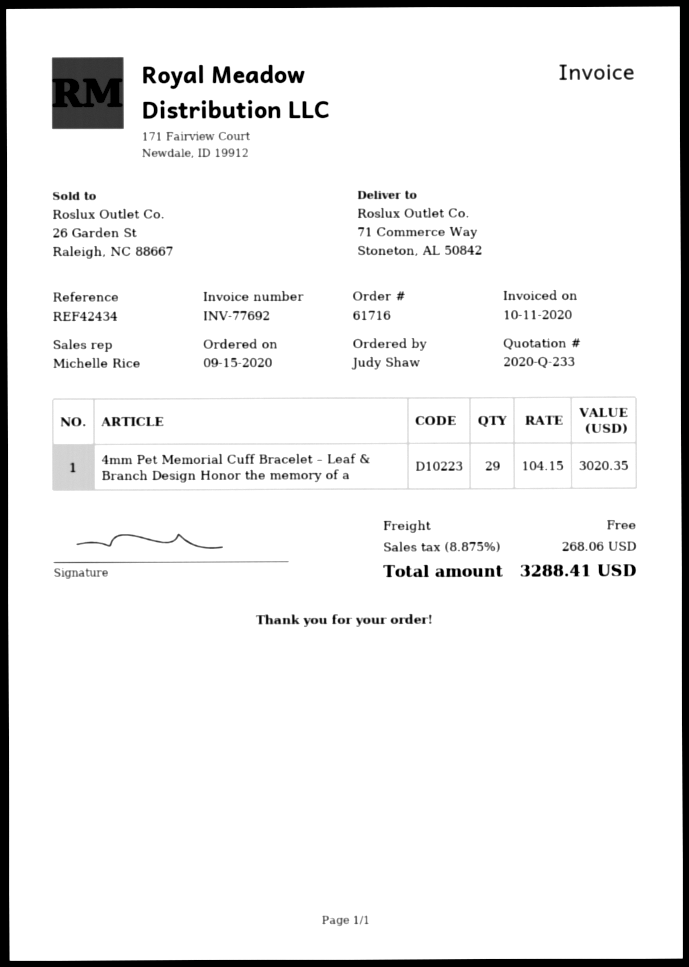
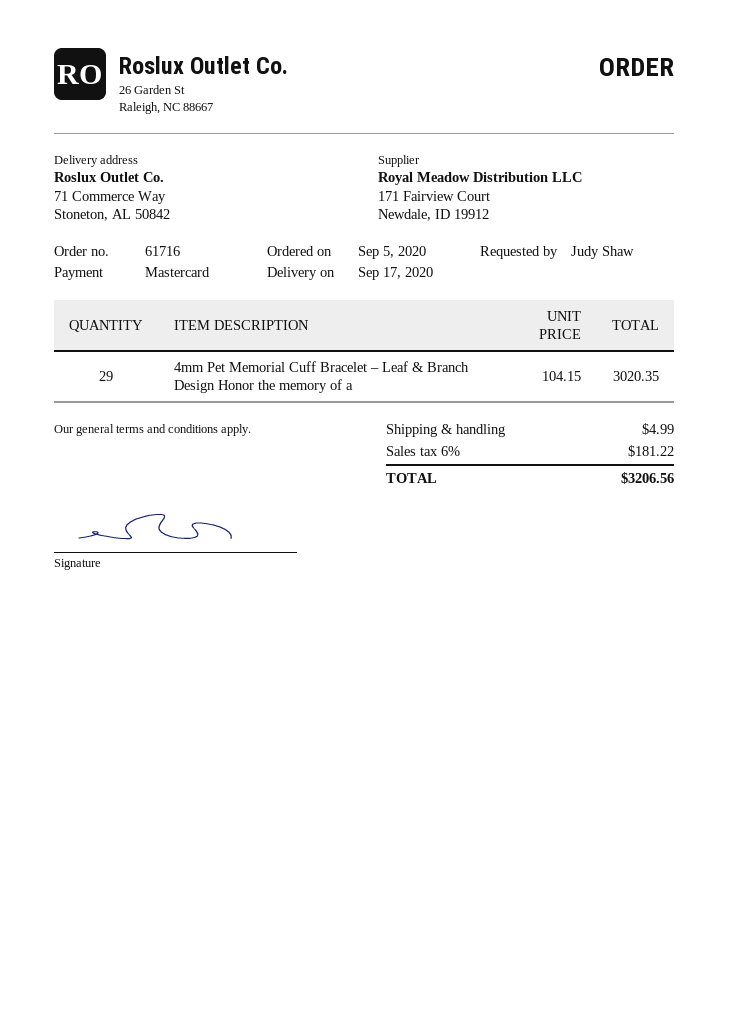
order date: 2020-09-15 -> 2020-09-05
shipping: 0.00 -> 4.99
tax: 8.875% = 268.06 -> 6% = 181.22
total: 3288.41 -> 3206.56

